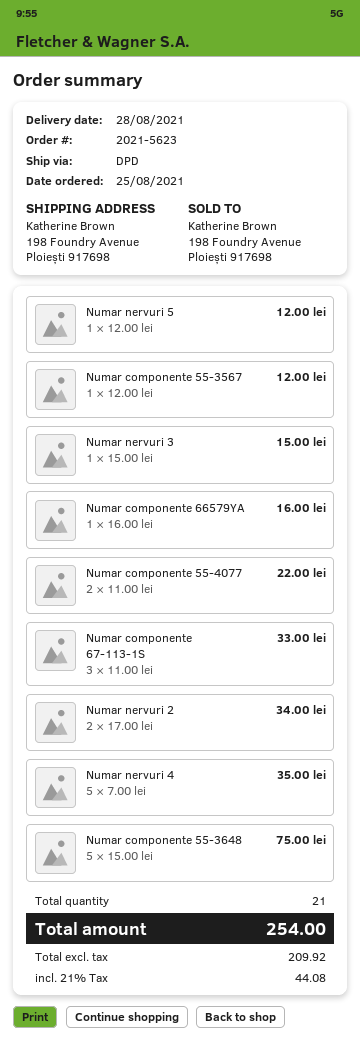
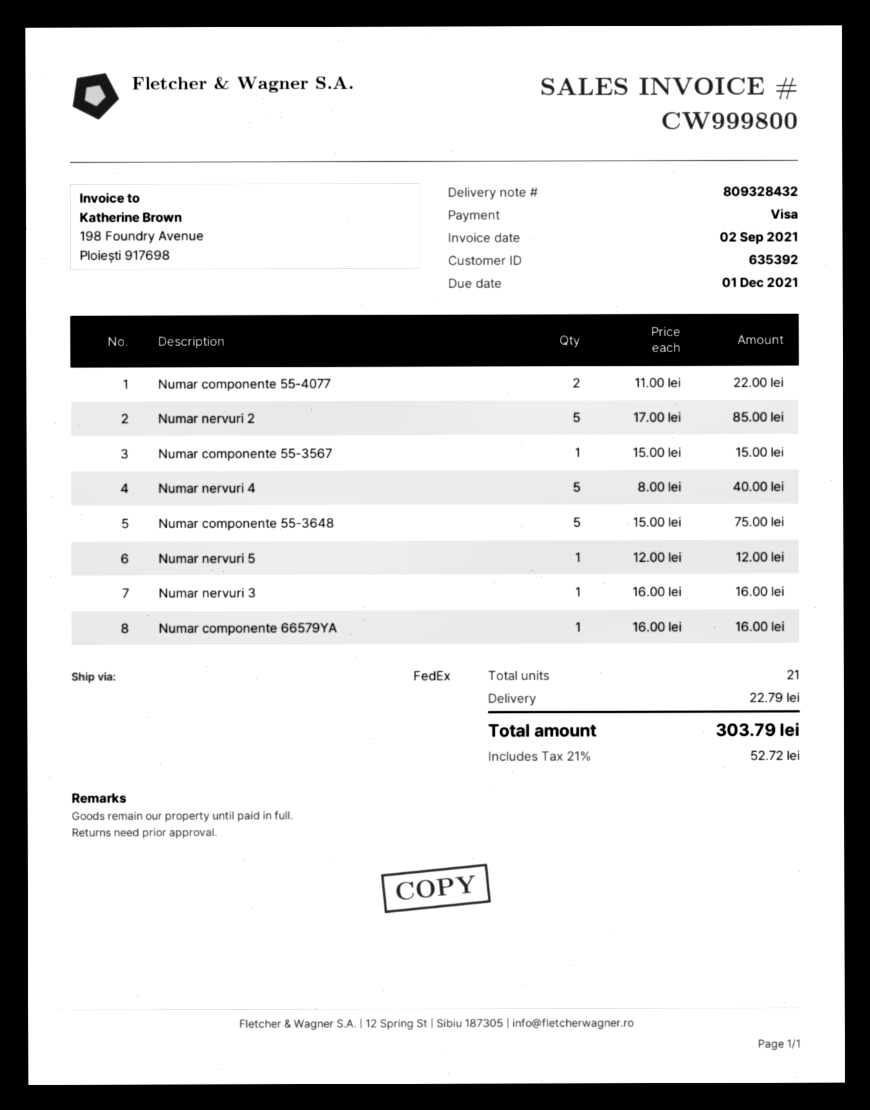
shipping method: DPD -> FedEx
Numar componente 55-3567: 1 x 12.00 = 12.00 -> 1 x 15.00 = 15.00
Numar nervuri 3: 1 x 15.00 = 15.00 -> 1 x 16.00 = 16.00
Numar componente 67-113-1S: 3 x 11.00 = 33.00 -> none
Numar nervuri 2: 2 x 17.00 = 34.00 -> 5 x 17.00 = 85.00
Numar nervuri 4: 5 x 7.00 = 35.00 -> 5 x 8.00 = 40.00
shipping: none -> 22.79
tax: 21% = 44.08 -> 21% = 52.72
total: 254.00 -> 303.79

